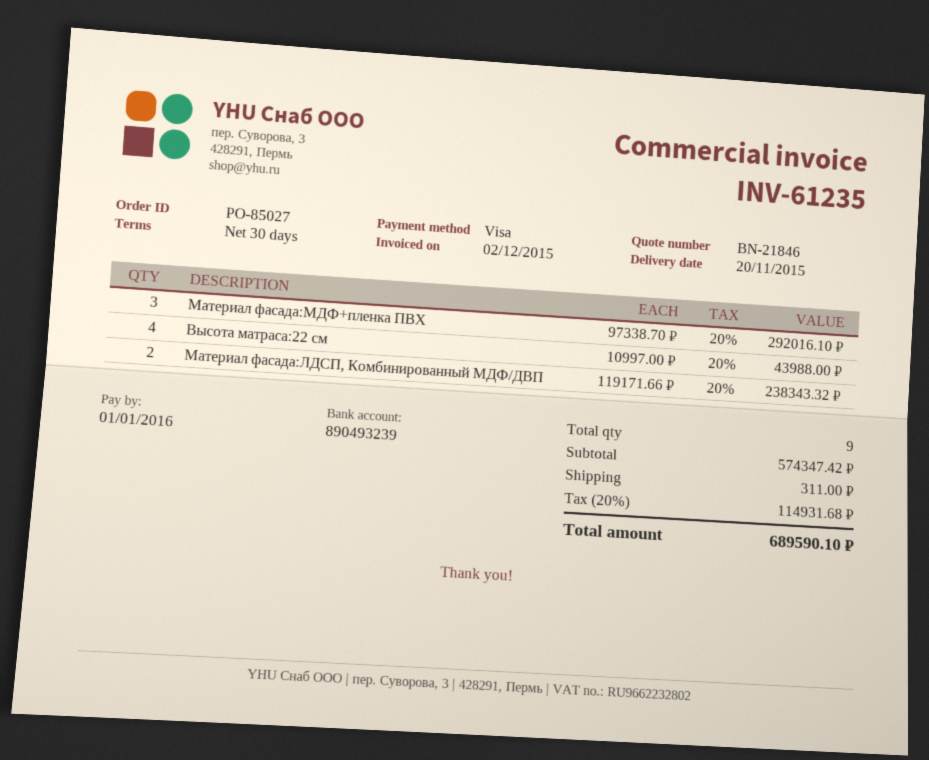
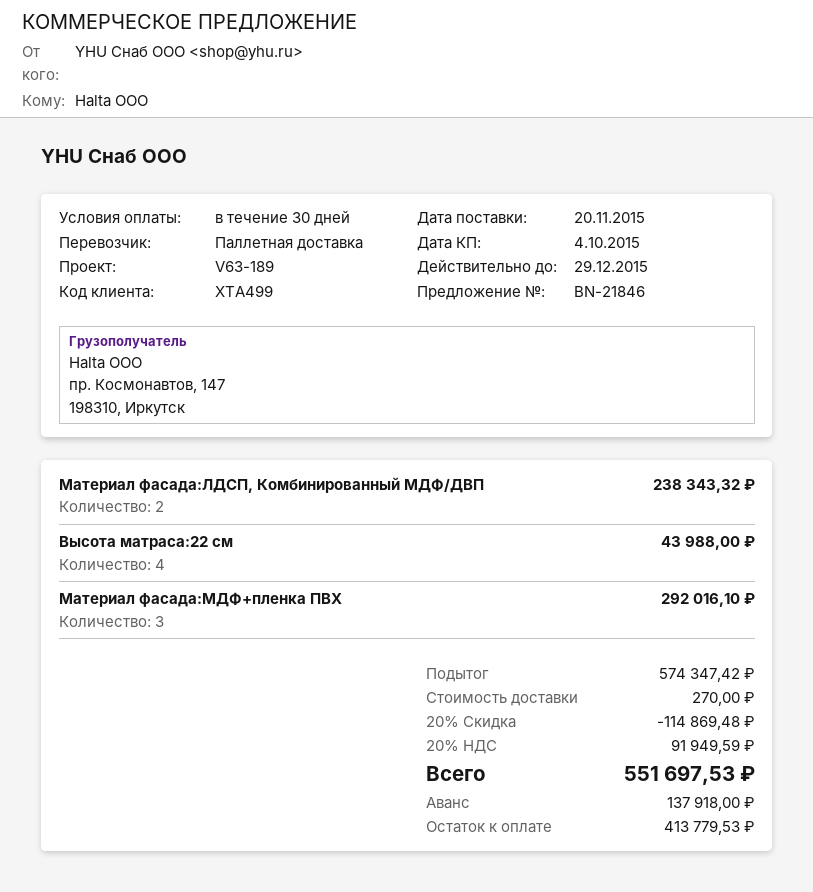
discount: none -> 20% = 114869.48
shipping: 311.00 -> 270.00
tax: 20% = 114931.68 -> 20% = 91949.59
total: 689590.10 -> 551697.53

